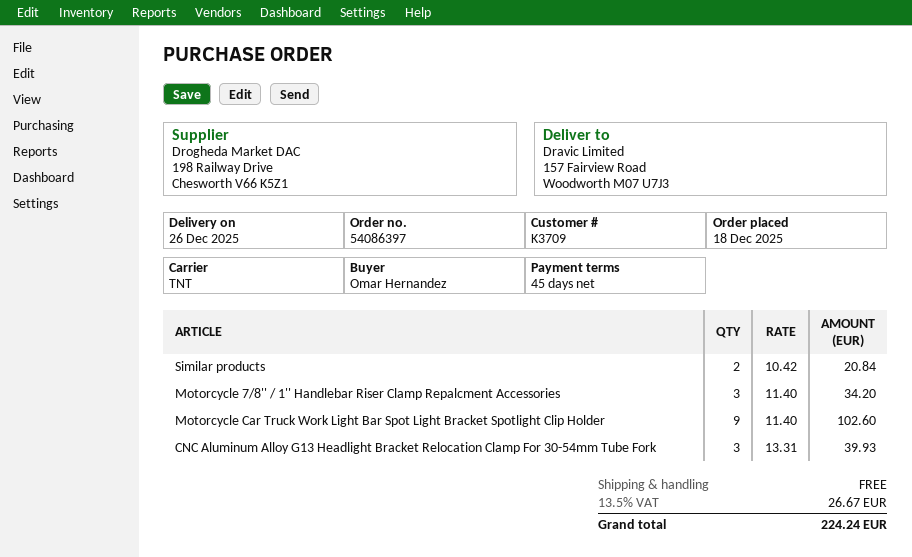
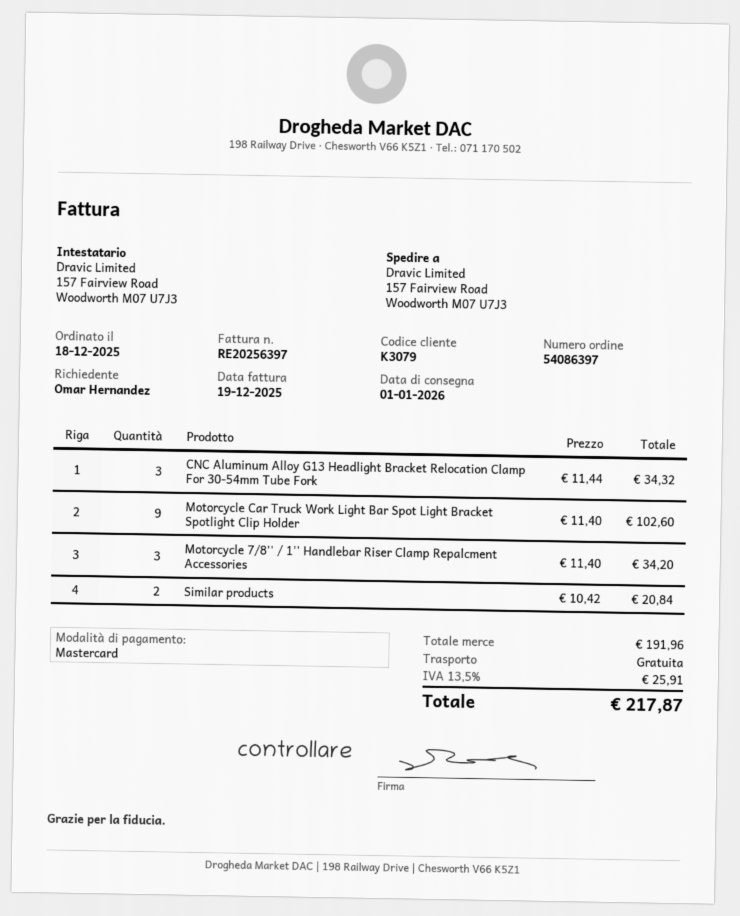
delivery date: 2025-12-26 -> 2026-01-01
customer number: K3709 -> K3079
CNC Aluminum Alloy G13 Headlight Bracket Relocation Clamp For 30-54mm Tube Fork: 3 x 13.31 = 39.93 -> 3 x 11.44 = 34.32
tax: 13.5% = 26.67 -> 13.5% = 25.91
total: 224.24 -> 217.87

